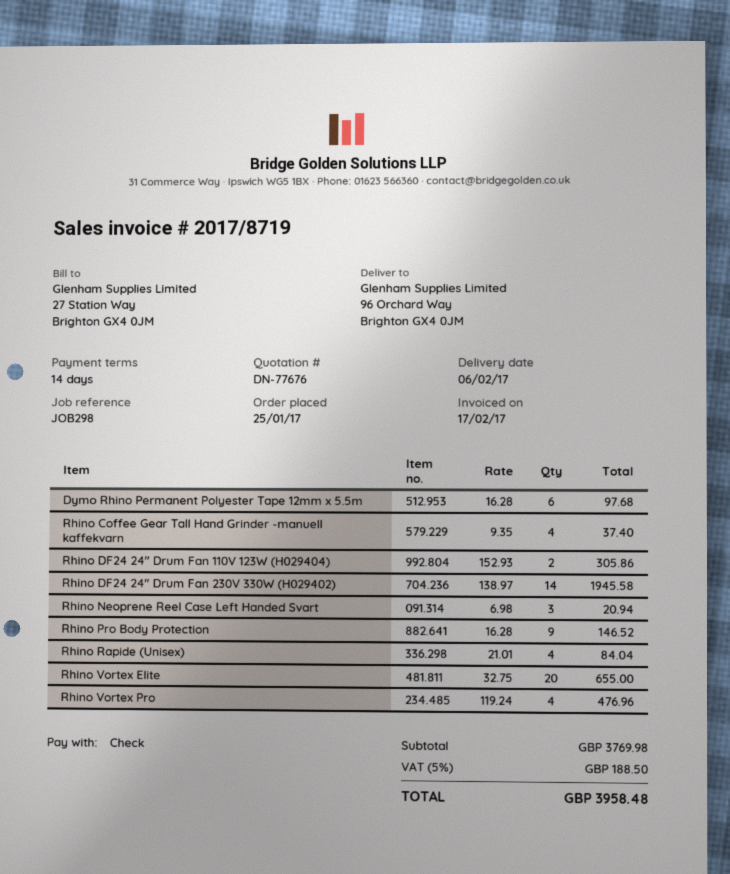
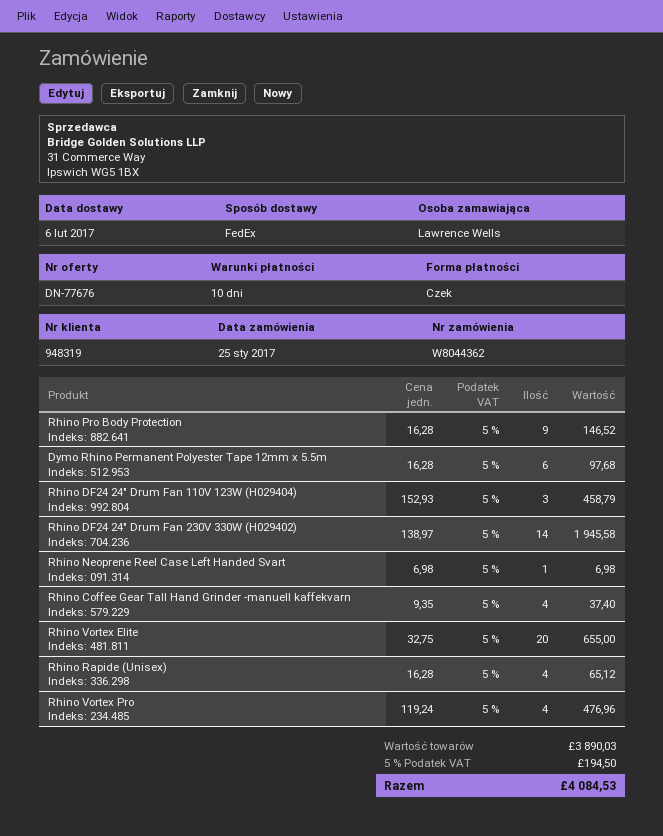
payment terms: 14 days -> 10 days
Rhino DF24 24" Drum Fan 110V 123W (H029404): 2 x 152.93 = 305.86 -> 3 x 152.93 = 458.79
Rhino Neoprene Reel Case Left Handed Svart: 3 x 6.98 = 20.94 -> 1 x 6.98 = 6.98
Rhino Rapide (Unisex): 4 x 21.01 = 84.04 -> 4 x 16.28 = 65.12
subtotal: 3769.98 -> 3890.03
tax: 5% = 188.50 -> 5% = 194.50
total: 3958.48 -> 4084.53

